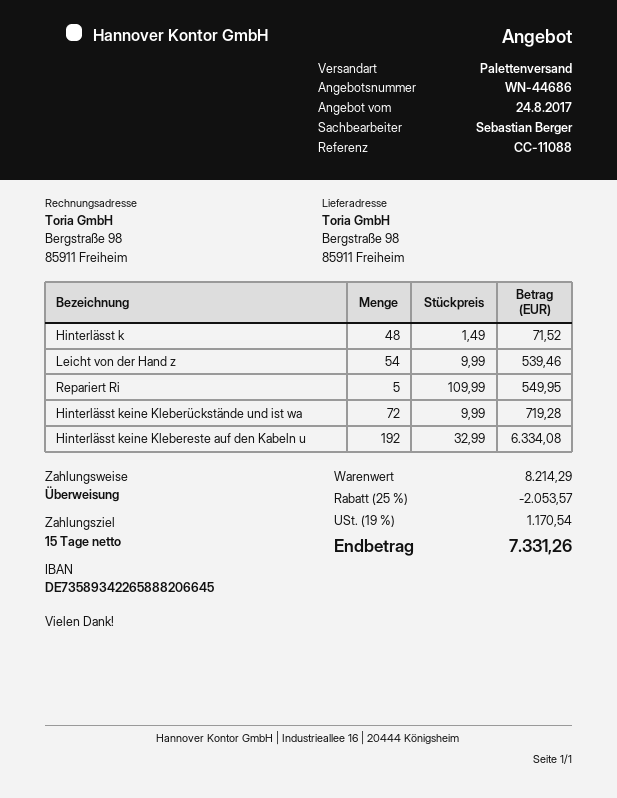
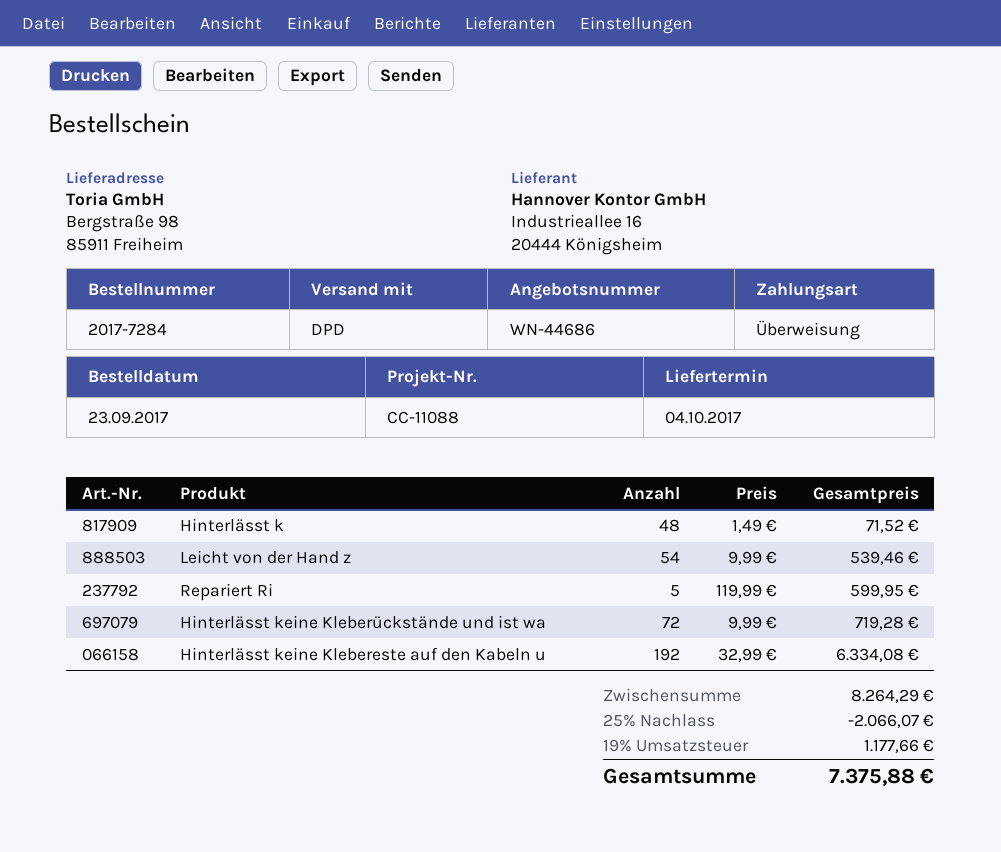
shipping method: pallet freight -> DPD
Repariert Ri: 5 x 109.99 = 549.95 -> 5 x 119.99 = 599.95
subtotal: 8214.29 -> 8264.29
discount: 25% = 2053.57 -> 25% = 2066.07
tax: 19% = 1170.54 -> 19% = 1177.66
total: 7331.26 -> 7375.88

